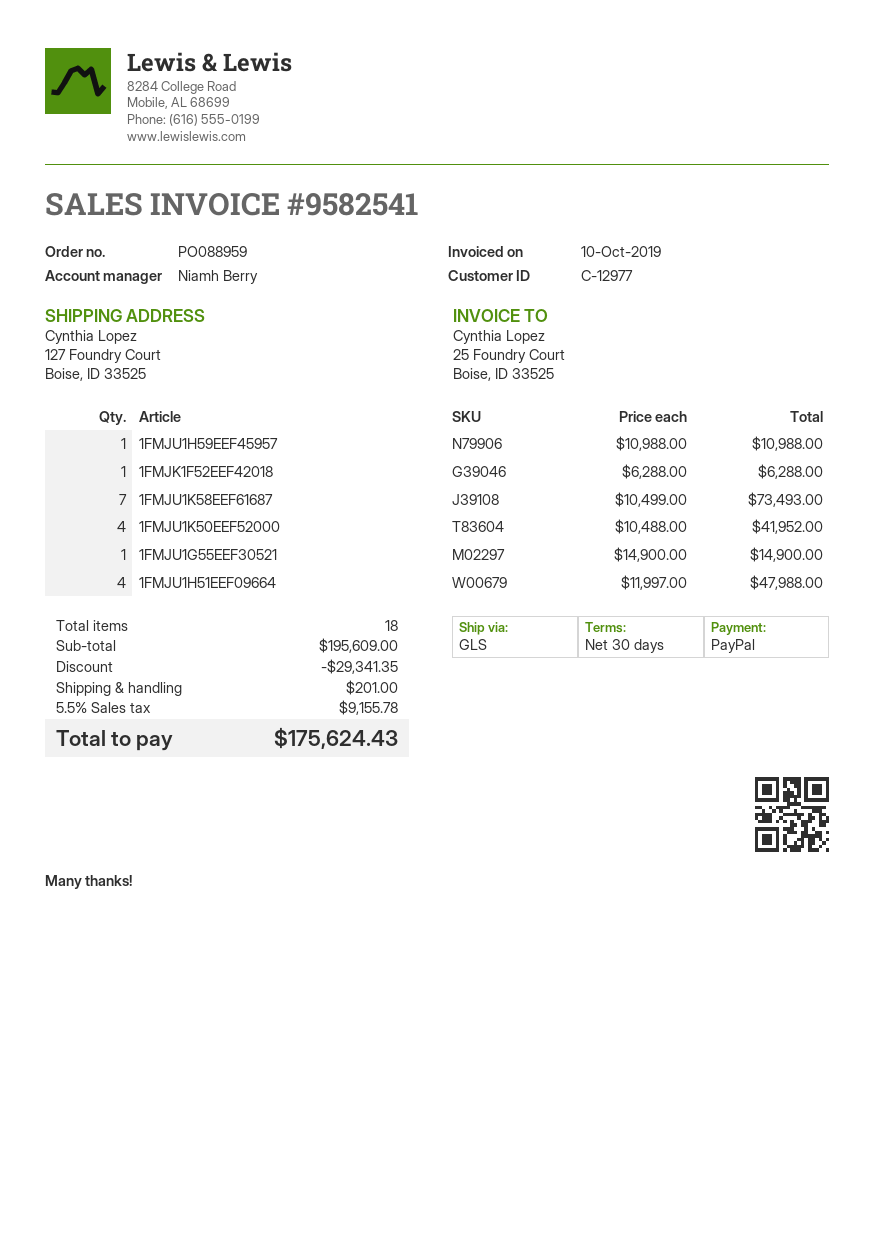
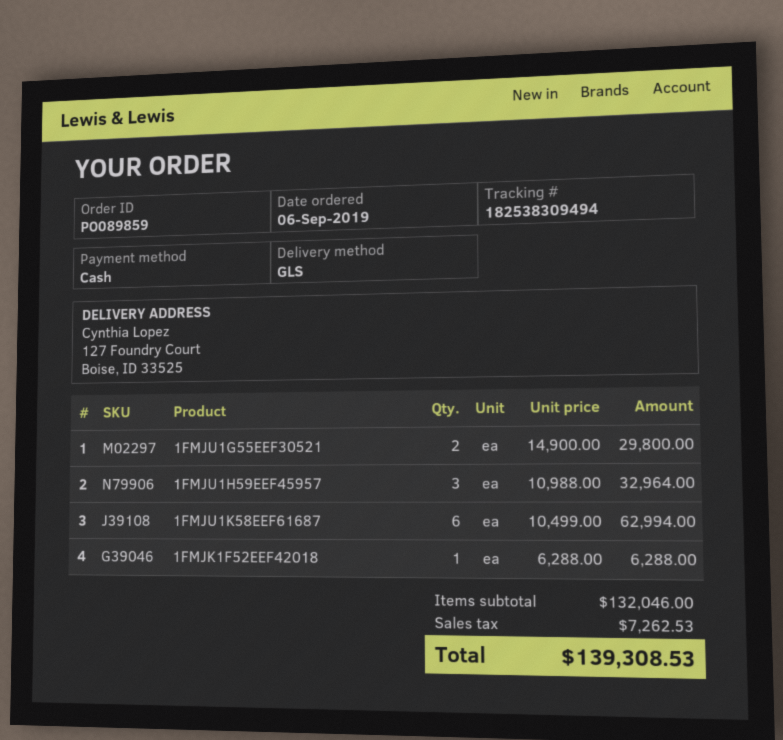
order number: PO088959 -> PO089859
payment method: PayPal -> cash
1FMJU1H59EEF45957: 1 x 10988.00 = 10988.00 -> 3 x 10988.00 = 32964.00
1FMJU1K58EEF61687: 7 x 10499.00 = 73493.00 -> 6 x 10499.00 = 62994.00
1FMJU1K50EEF52000: 4 x 10488.00 = 41952.00 -> none
1FMJU1G55EEF30521: 1 x 14900.00 = 14900.00 -> 2 x 14900.00 = 29800.00
1FMJU1H51EEF09664: 4 x 11997.00 = 47988.00 -> none
subtotal: 195609.00 -> 132046.00
discount: 29341.35 -> none
shipping: 201.00 -> none
tax: 9155.78 -> 7262.53
total: 175624.43 -> 139308.53

